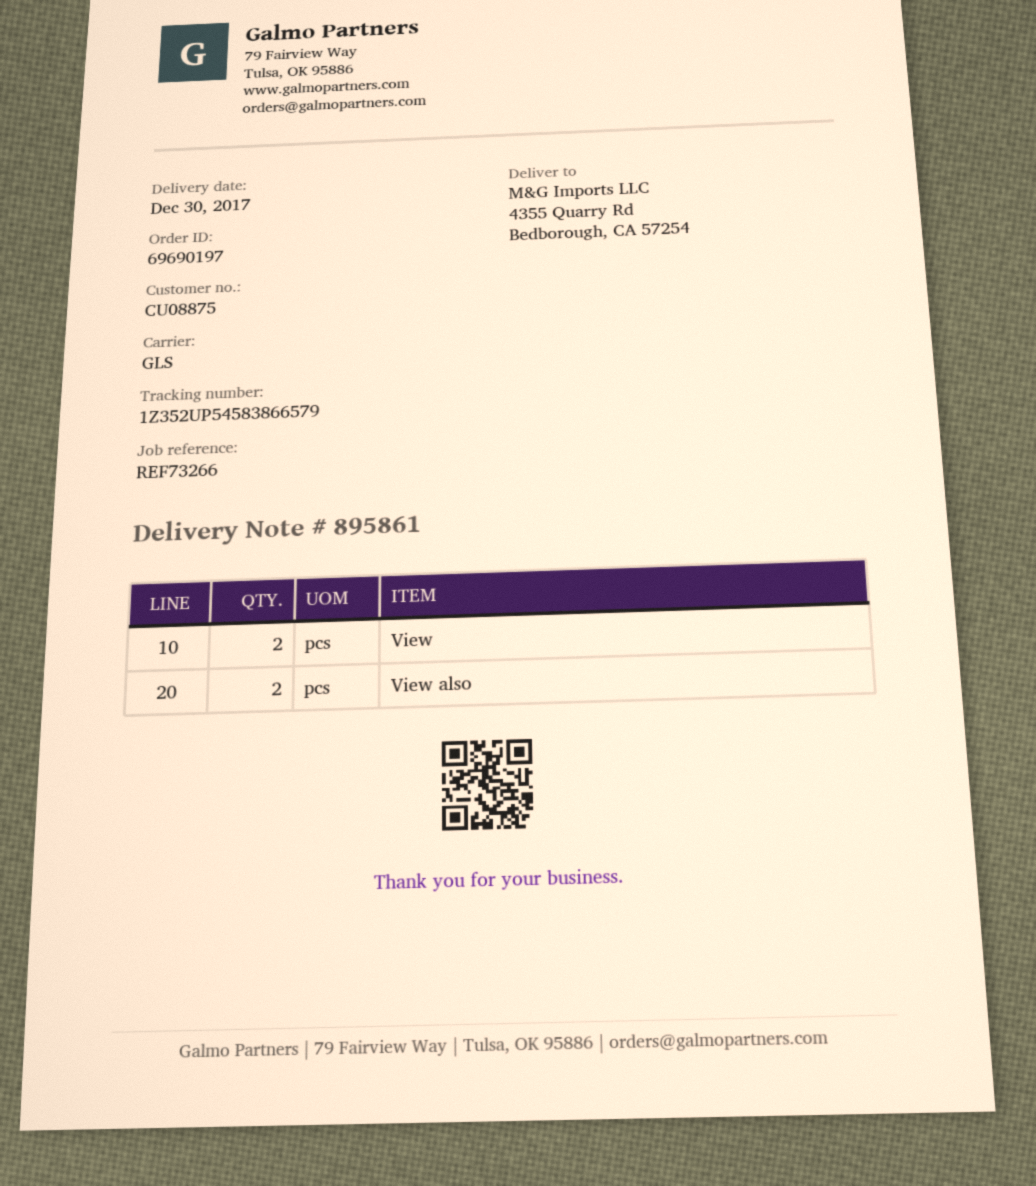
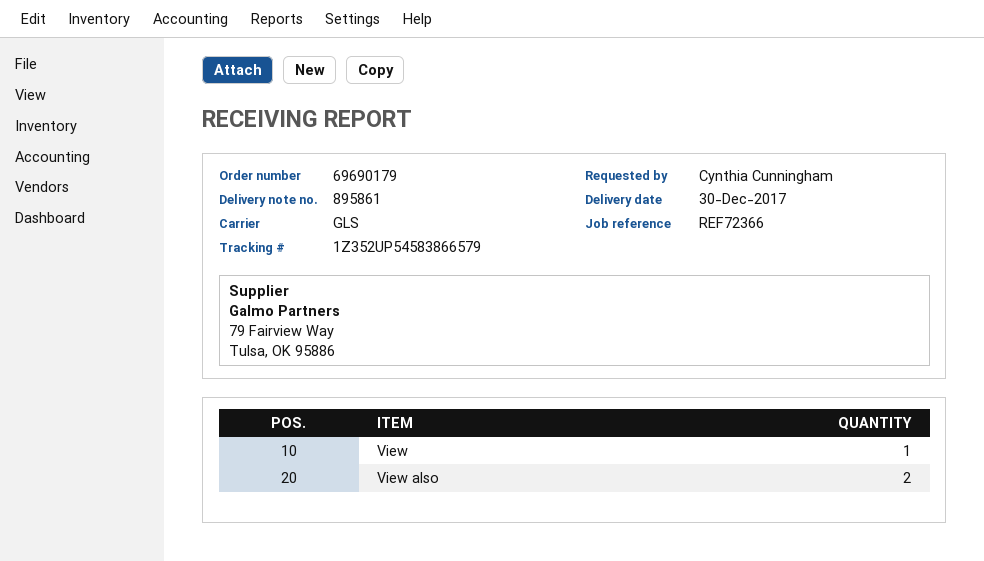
order number: 69690197 -> 69690179
reference: REF73266 -> REF72366
View: 2 -> 1

